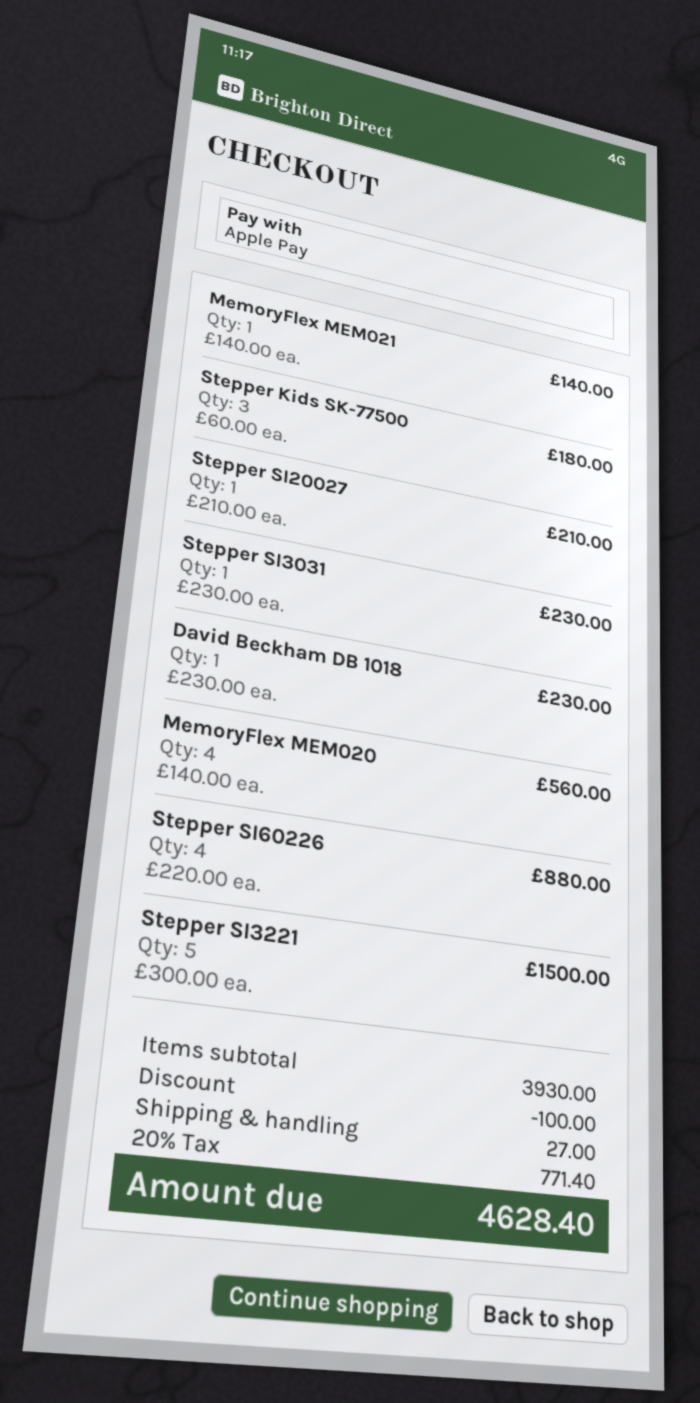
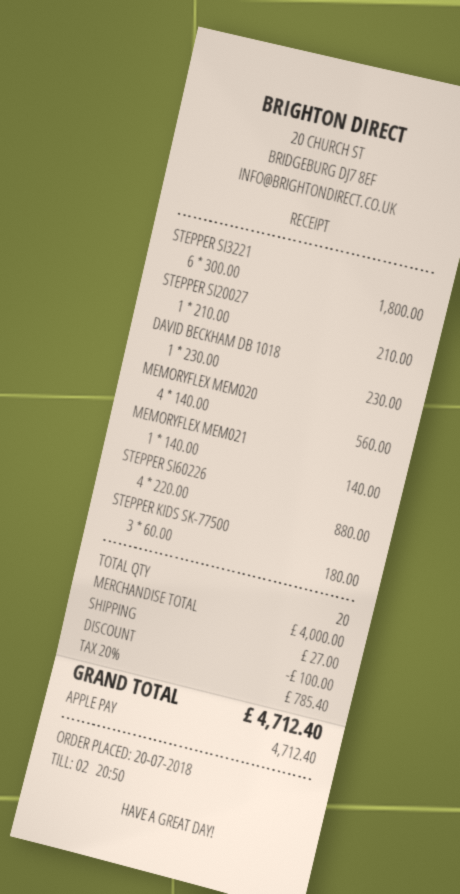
Stepper SI3031: 1 x 230.00 = 230.00 -> none
Stepper SI3221: 5 x 300.00 = 1500.00 -> 6 x 300.00 = 1800.00
subtotal: 3930.00 -> 4000.00
tax: 20% = 771.40 -> 20% = 785.40
total: 4628.40 -> 4712.40

